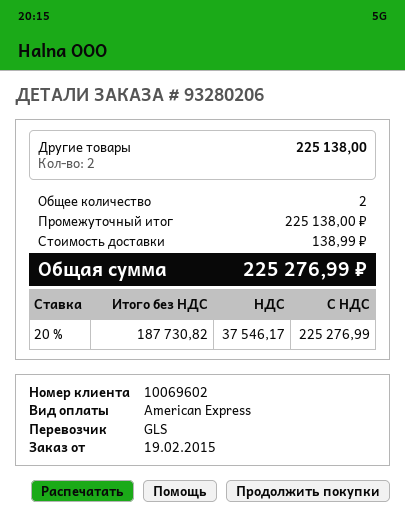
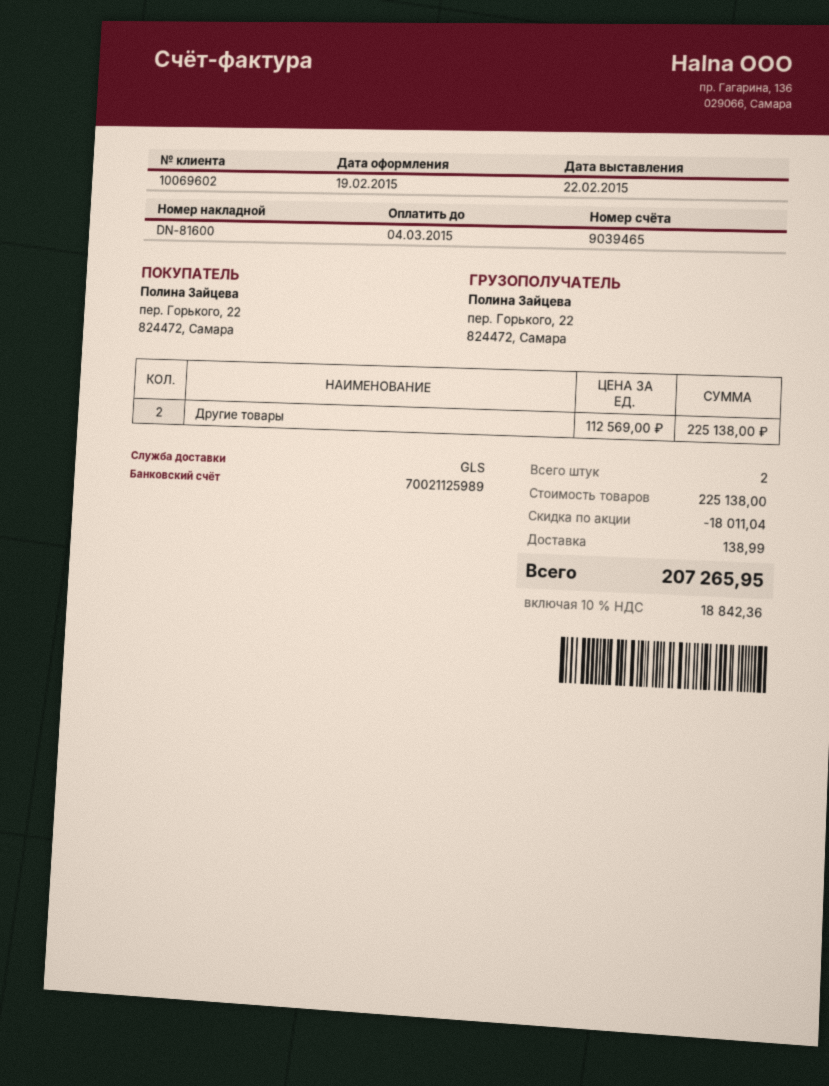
discount: none -> 18011.04
tax: 20% = 37546.17 -> 10% = 18842.36
total: 225276.99 -> 207265.95

